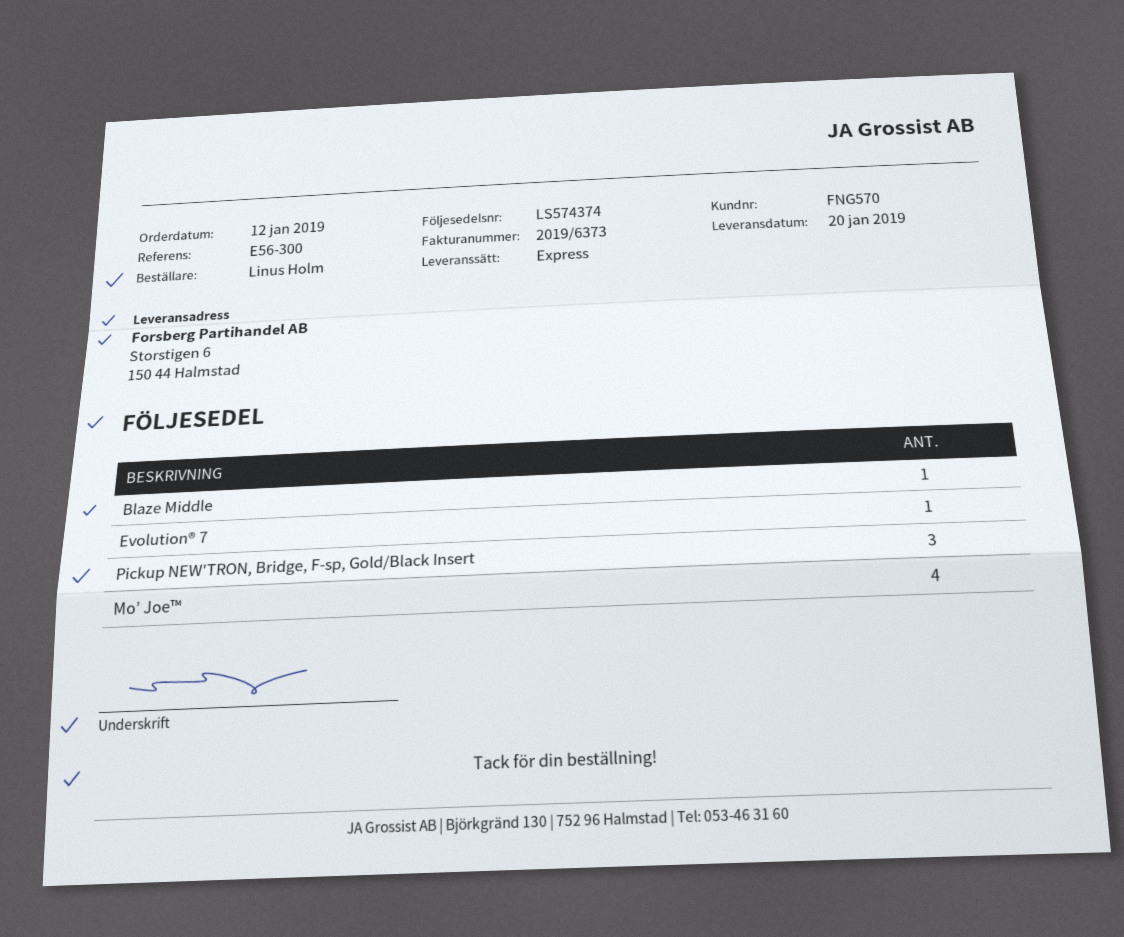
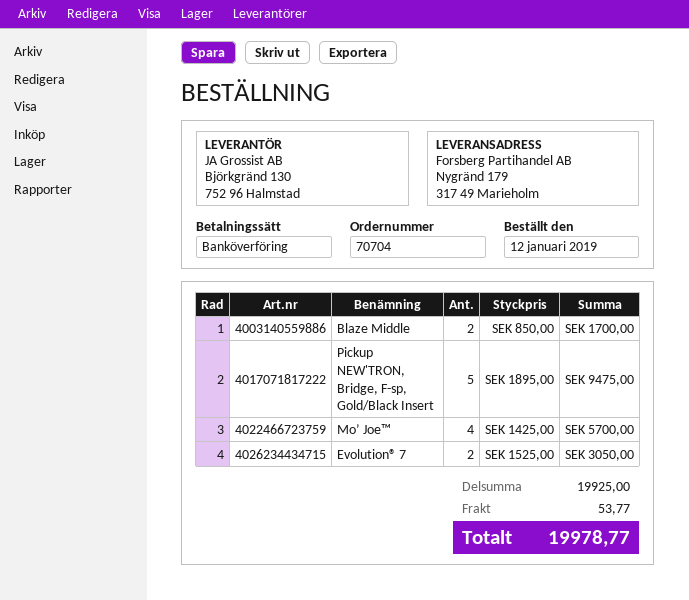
ship to: Storstigen 6, 150 44 Halmstad -> Nygränd 179, 317 49 Marieholm
Blaze Middle: 1 -> 2
Evolution® 7: 1 -> 2
Pickup NEW'TRON, Bridge, F-sp, Gold/Black Insert: 3 -> 5

